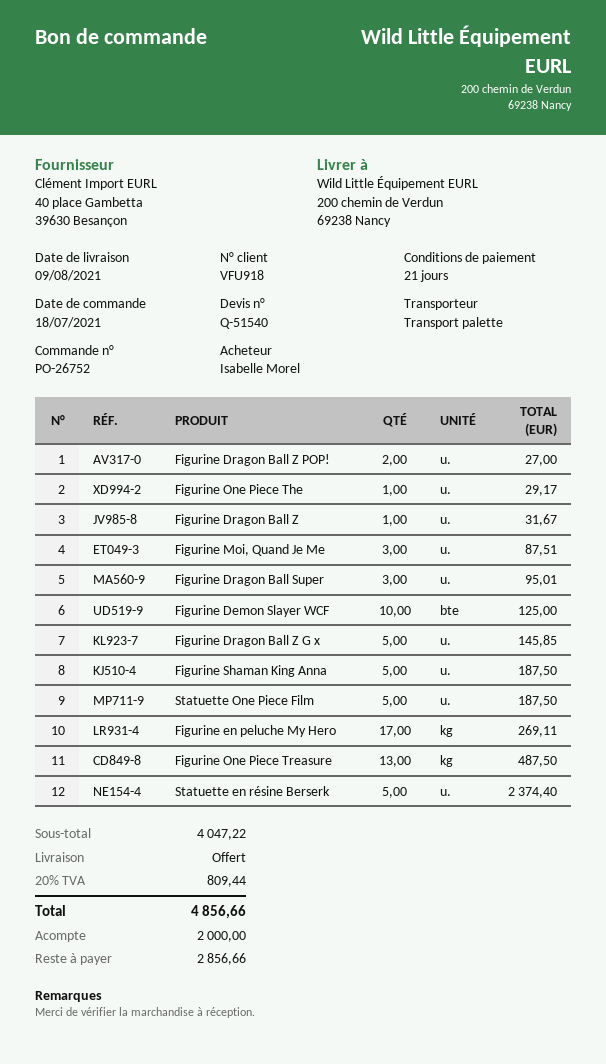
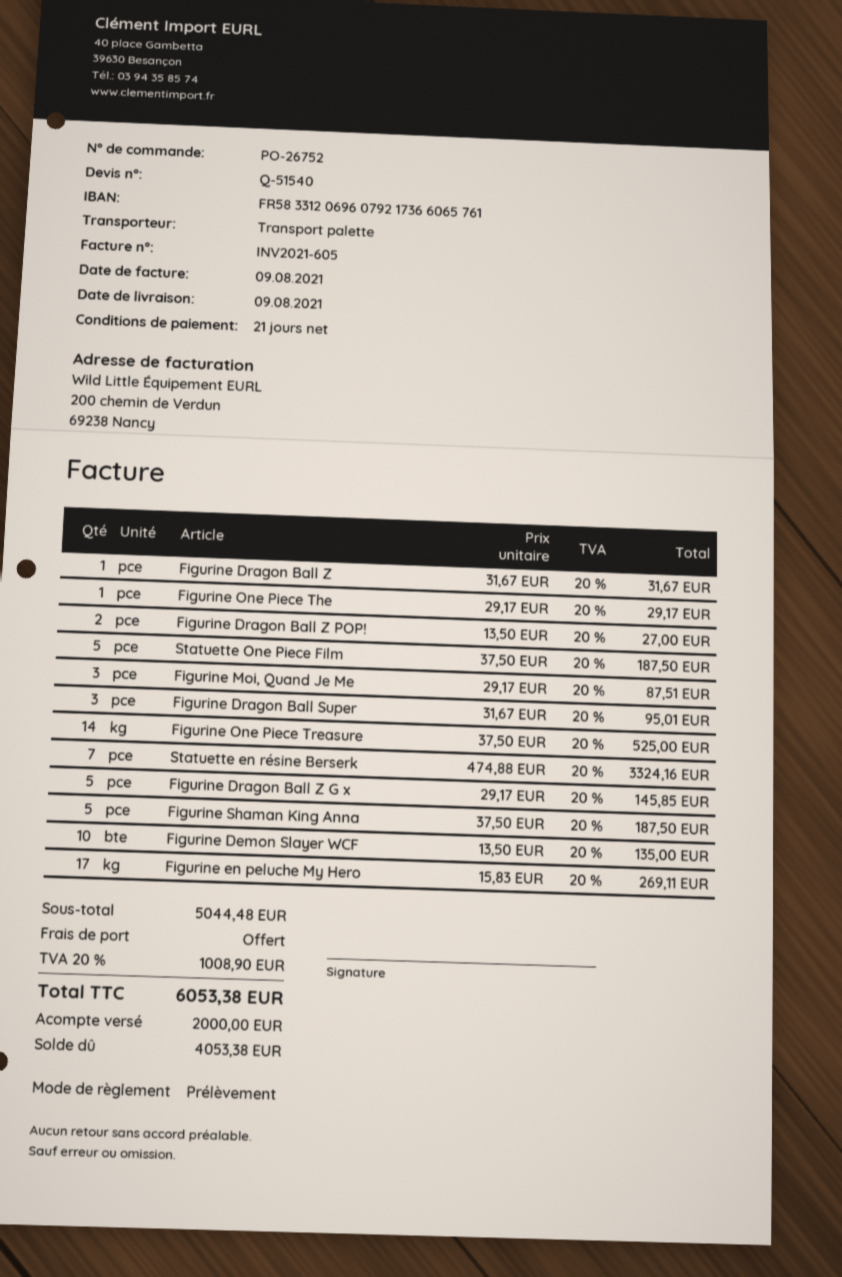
Figurine Demon Slayer WCF: 10 for 125.00 -> 10 for 135.00
Figurine One Piece Treasure: 13 for 487.50 -> 14 for 525.00
Statuette en résine Berserk: 5 for 2374.40 -> 7 for 3324.16
subtotal: 4047.22 -> 5044.48
tax: 20% = 809.44 -> 20% = 1008.90
total: 4856.66 -> 6053.38
balance: 2856.66 -> 4053.38

